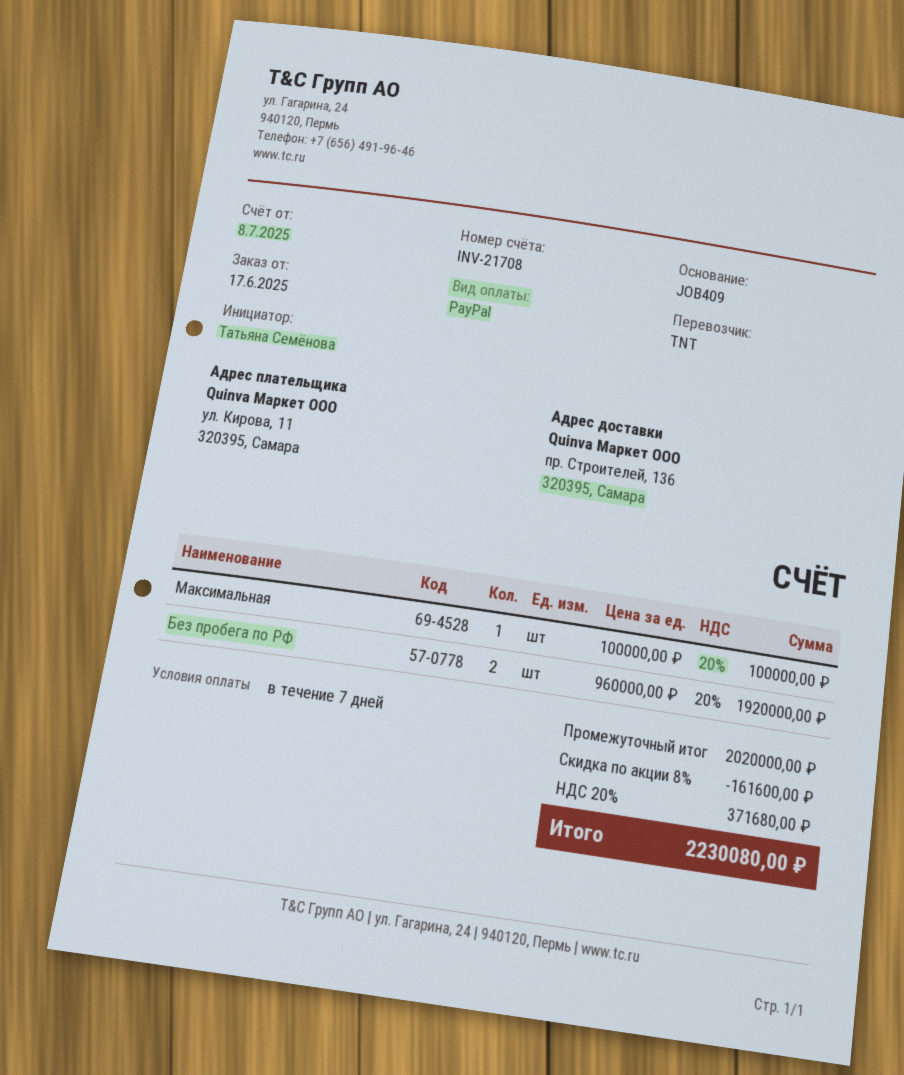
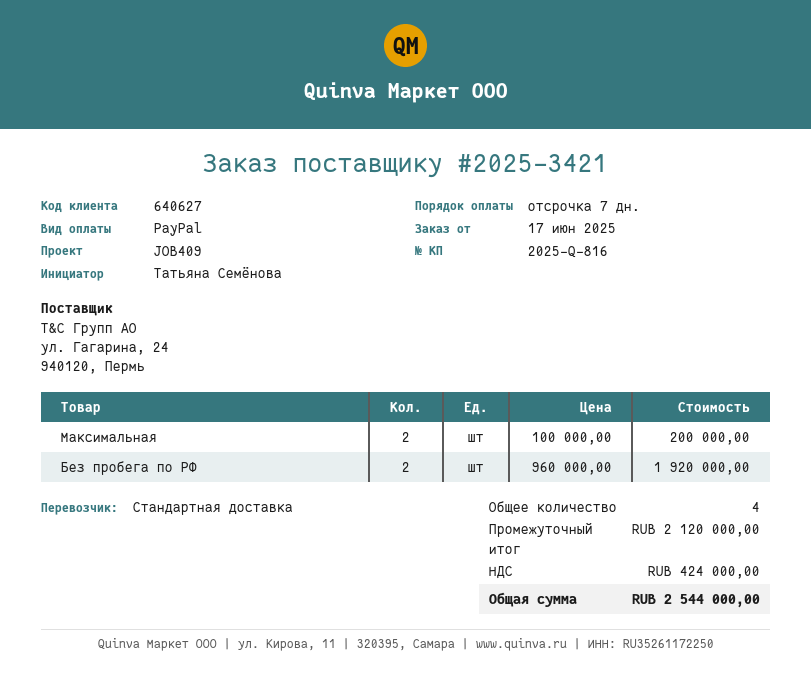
shipping method: TNT -> standard
Максимальная: 1 x 100000.00 = 100000.00 -> 2 x 100000.00 = 200000.00
subtotal: 2020000.00 -> 2120000.00
discount: 8% = 161600.00 -> none
tax: 371680.00 -> 424000.00
total: 2230080.00 -> 2544000.00

